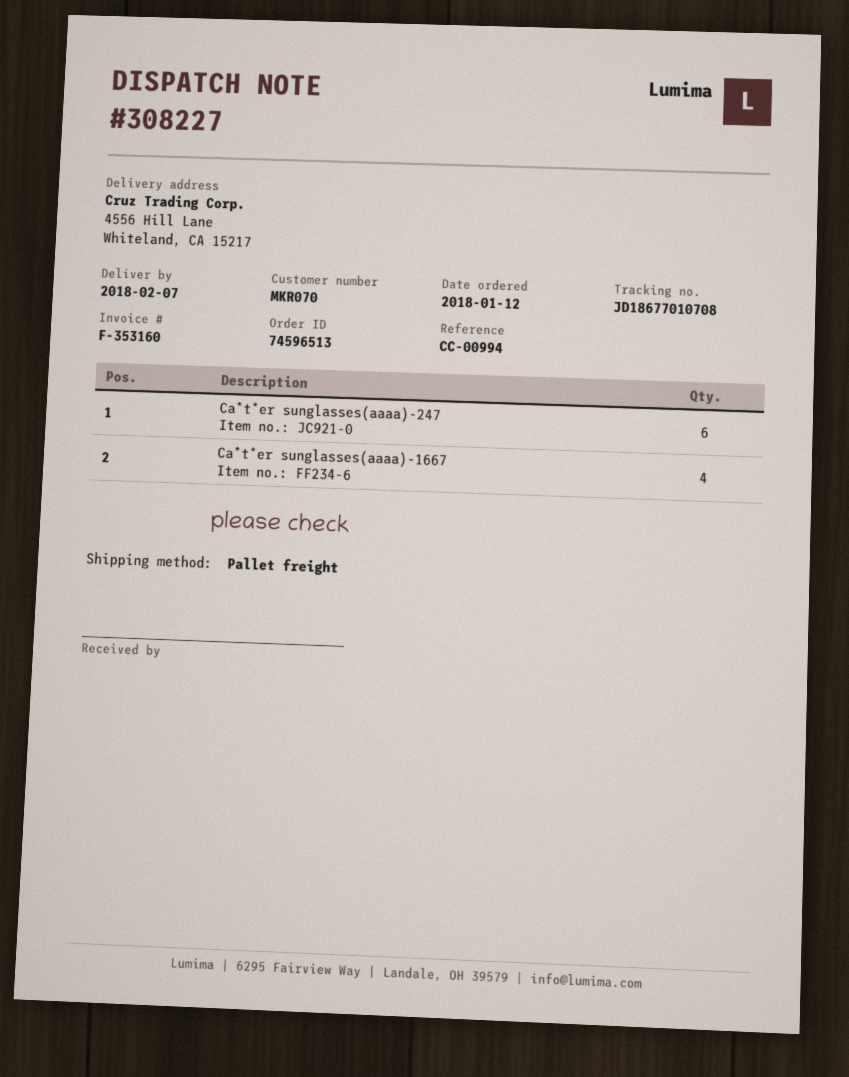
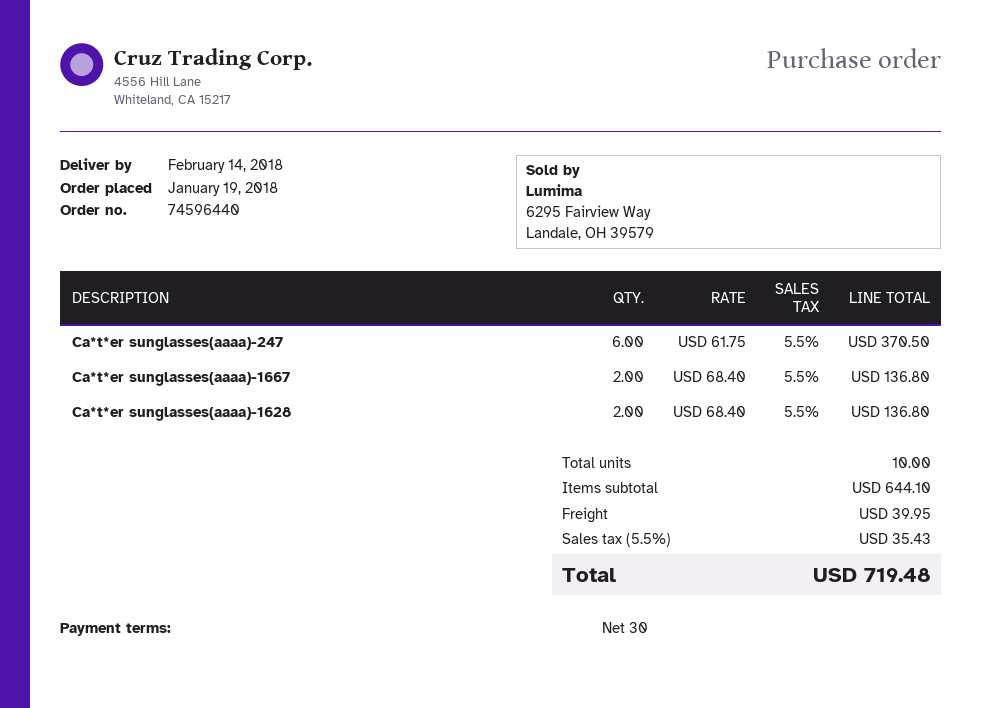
order number: 74596513 -> 74596440
order date: 2018-01-12 -> 2018-01-19
delivery date: 2018-02-07 -> 2018-02-14
Ca*t*er sunglasses(aaaa)-1667: 4 -> 2
Ca*t*er sunglasses(aaaa)-1628: none -> 2

